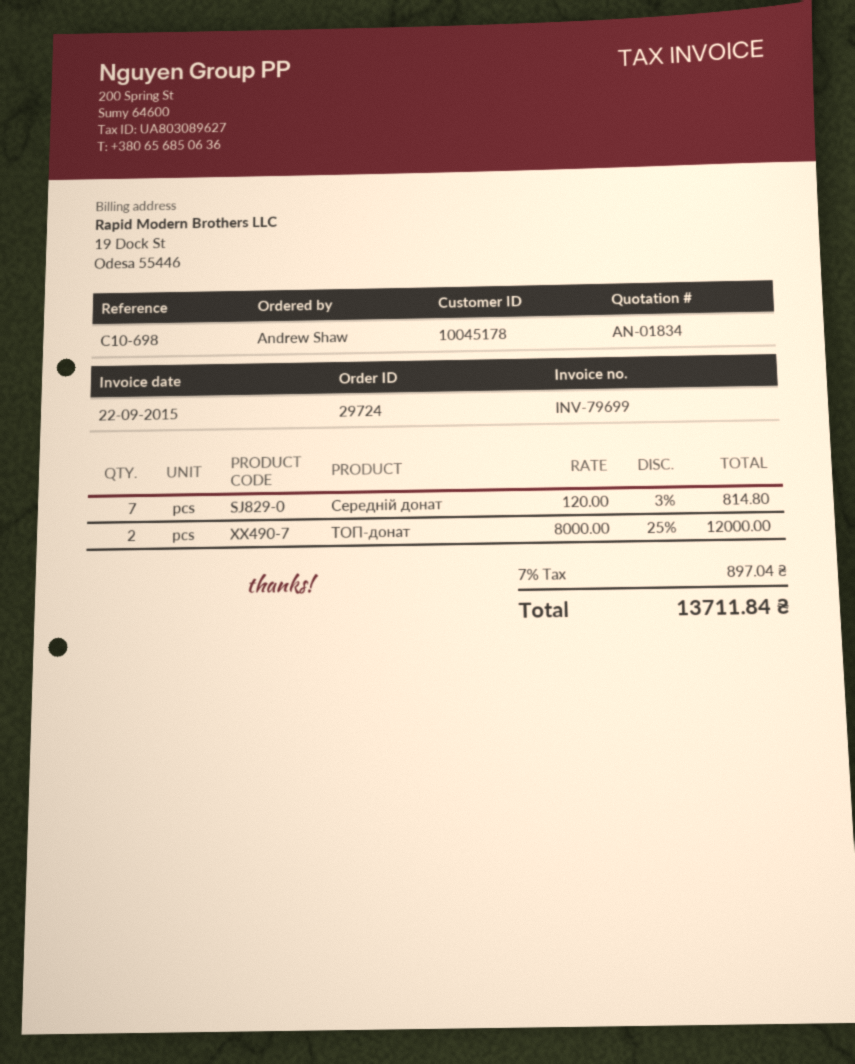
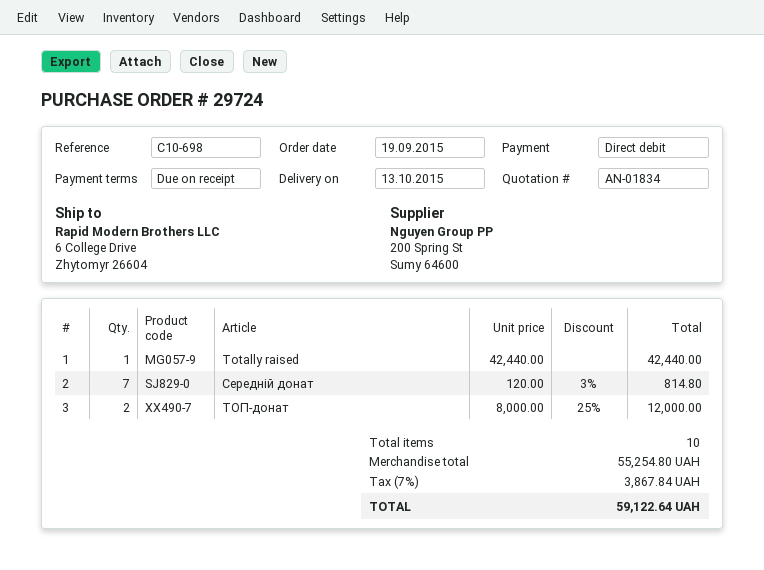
Totally raised: none -> 1 x 42440.00 = 42440.00
tax: 7% = 897.04 -> 7% = 3867.84
total: 13711.84 -> 59122.64

